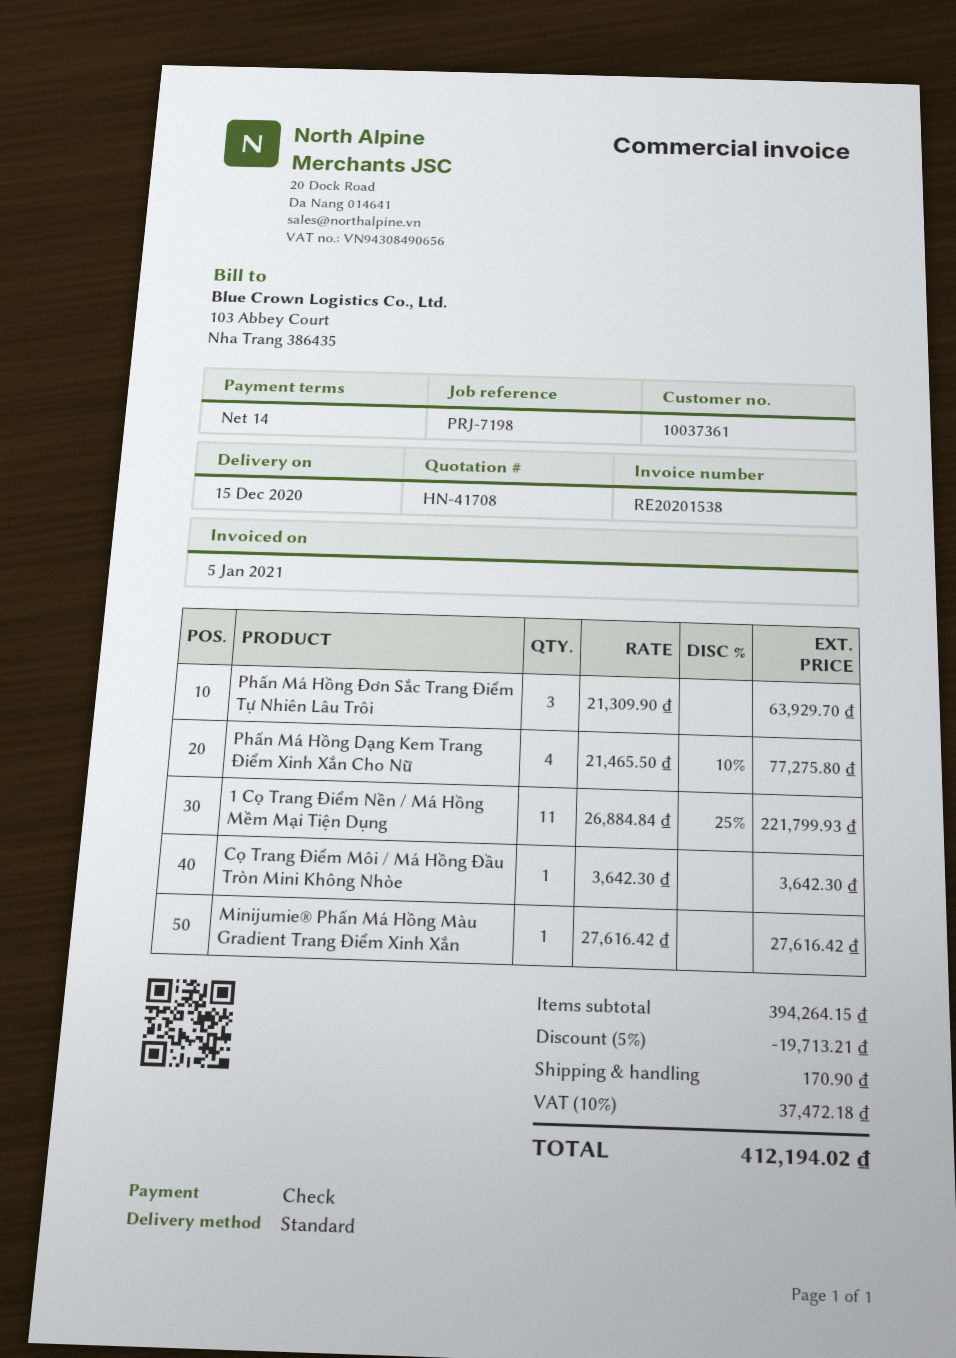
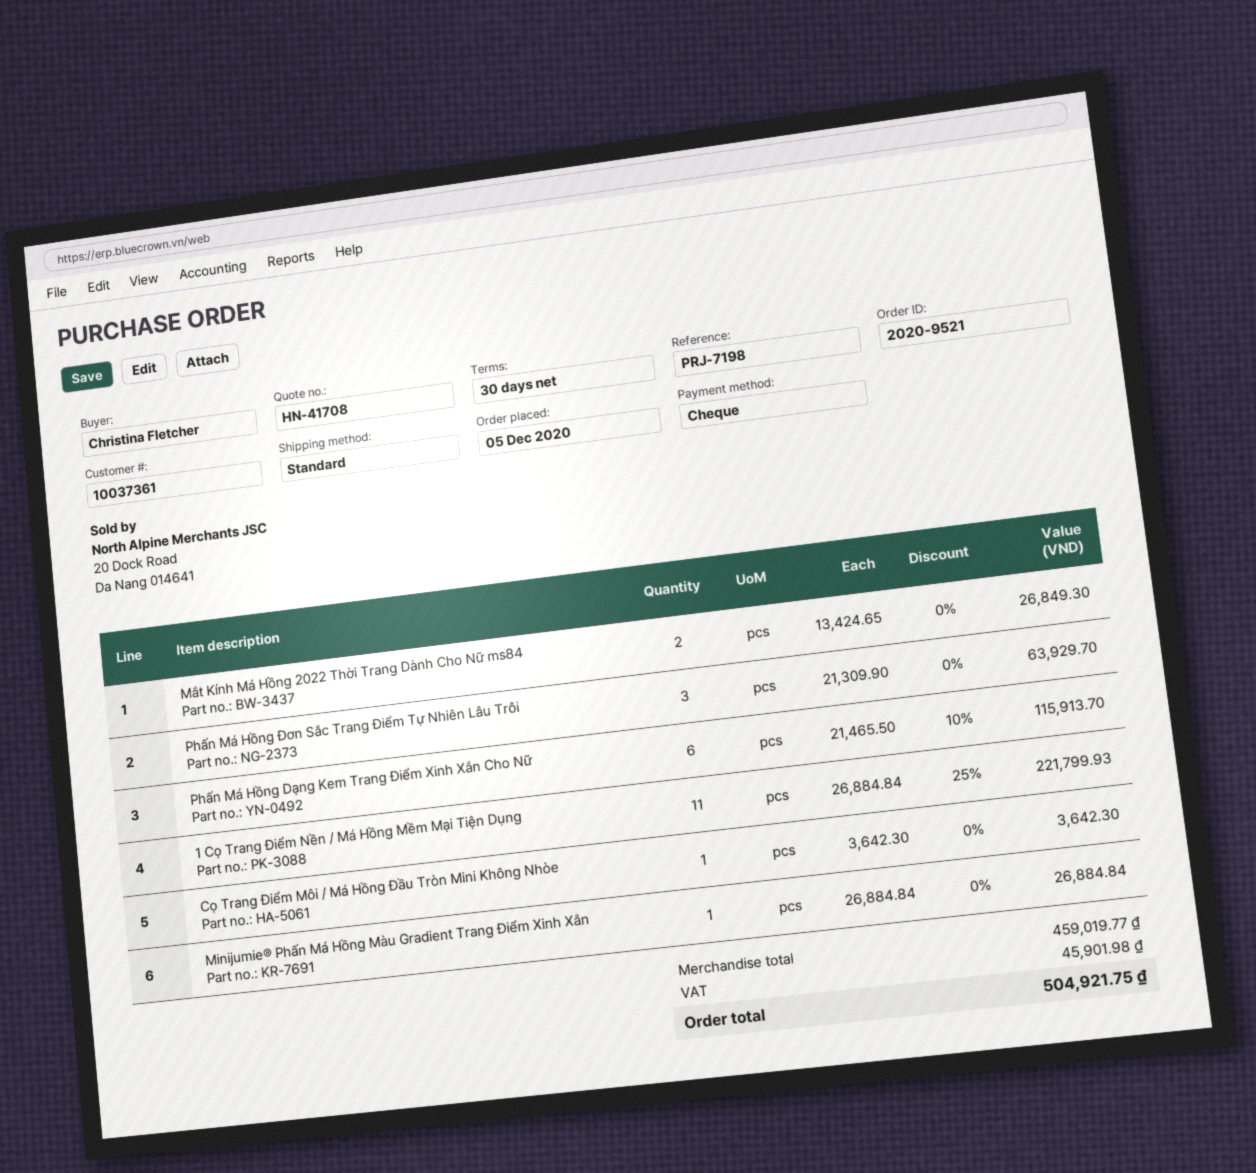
payment terms: 14 days -> 30 days
Phấn Má Hồng Dạng Kem Trang Điểm Xinh Xắn Cho Nữ: 4 x 21465.50 - 10% = 77275.80 -> 6 x 21465.50 - 10% = 115913.70
Minijumie® Phấn Má Hồng Màu Gradient Trang Điểm Xinh Xắn: 1 x 27616.42 = 27616.42 -> 1 x 26884.84 = 26884.84
Mắt Kính Má Hồng 2022 Thời Trang Dành Cho Nữ ms84: none -> 2 x 13424.65 = 26849.30
subtotal: 394264.15 -> 459019.77
discount: 5% = 19713.21 -> none
shipping: 170.90 -> none
tax: 37472.18 -> 45901.98
total: 412194.02 -> 504921.75

